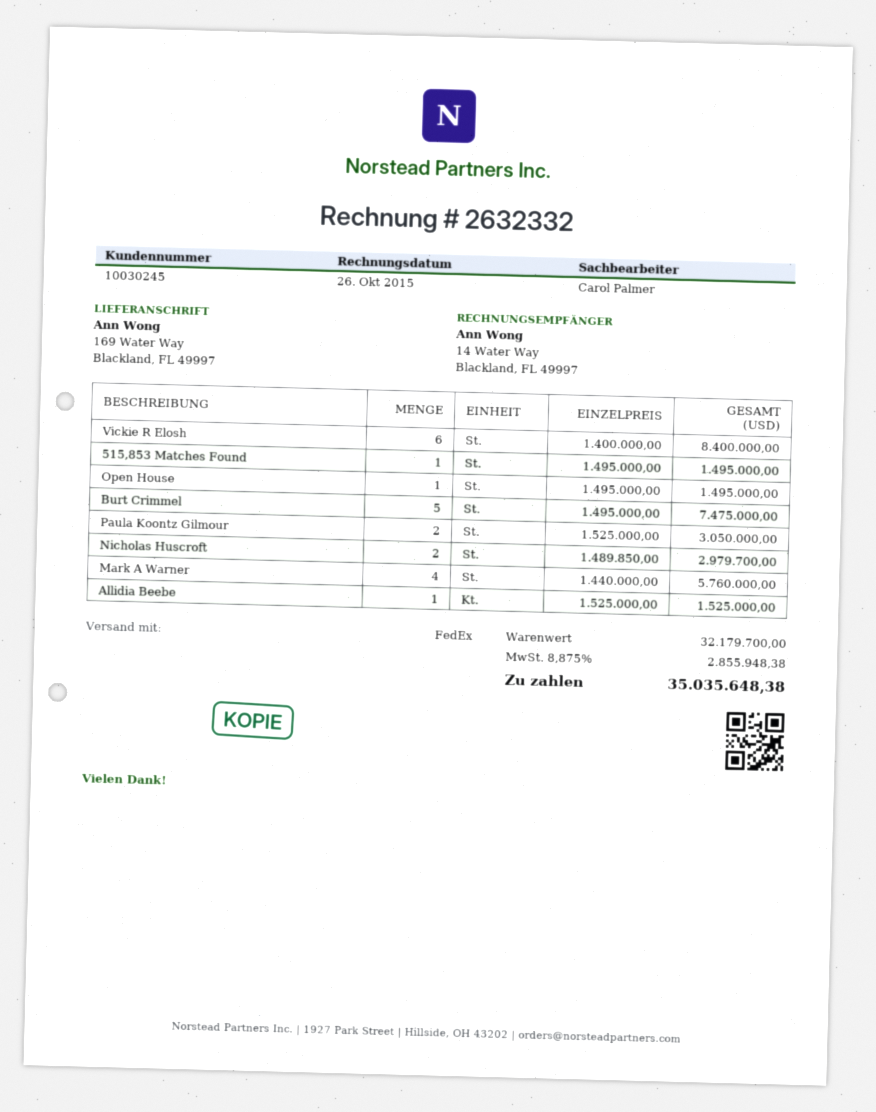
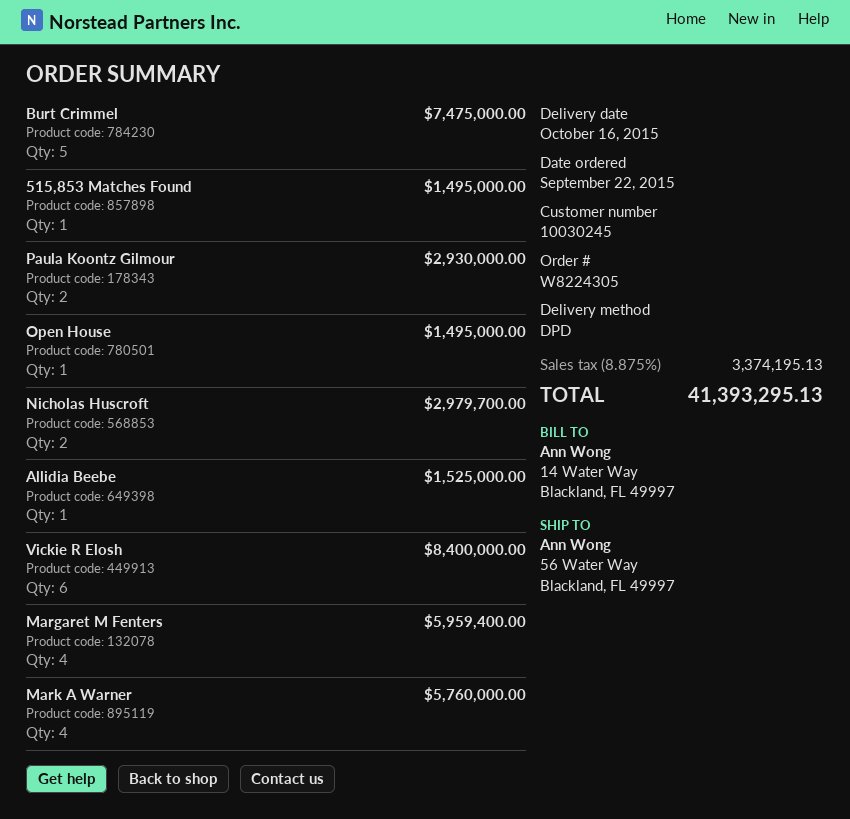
shipping method: FedEx -> DPD
ship to: 169 Water Way, Blackland, FL 49997 -> 56 Water Way, Blackland, FL 49997
Paula Koontz Gilmour: 2 for 3050000.00 -> 2 for 2930000.00
Margaret M Fenters: none -> 4 for 5959400.00
tax: 8.875% = 2855948.38 -> 8.875% = 3374195.13
total: 35035648.38 -> 41393295.13

